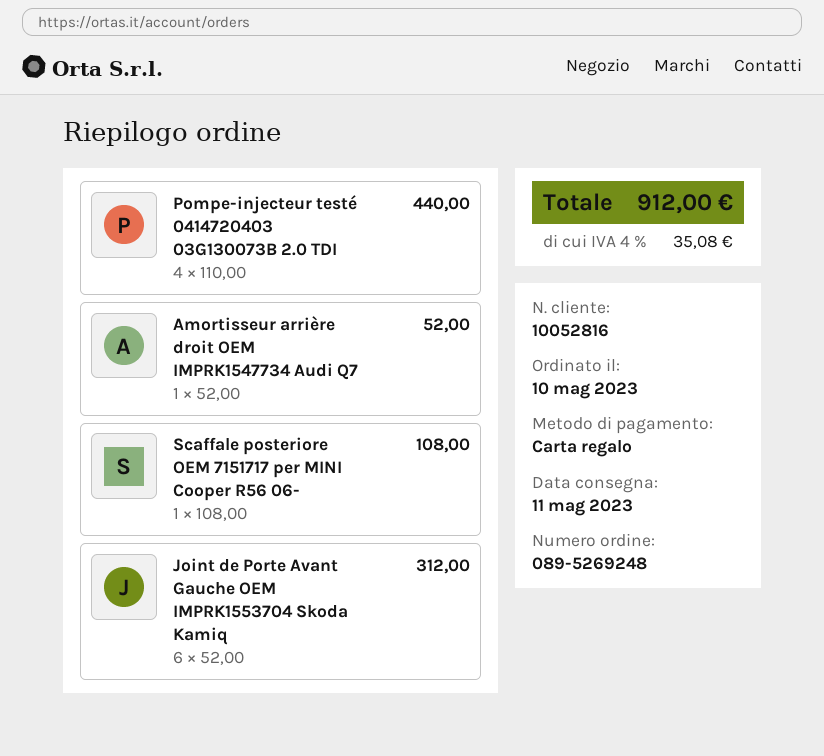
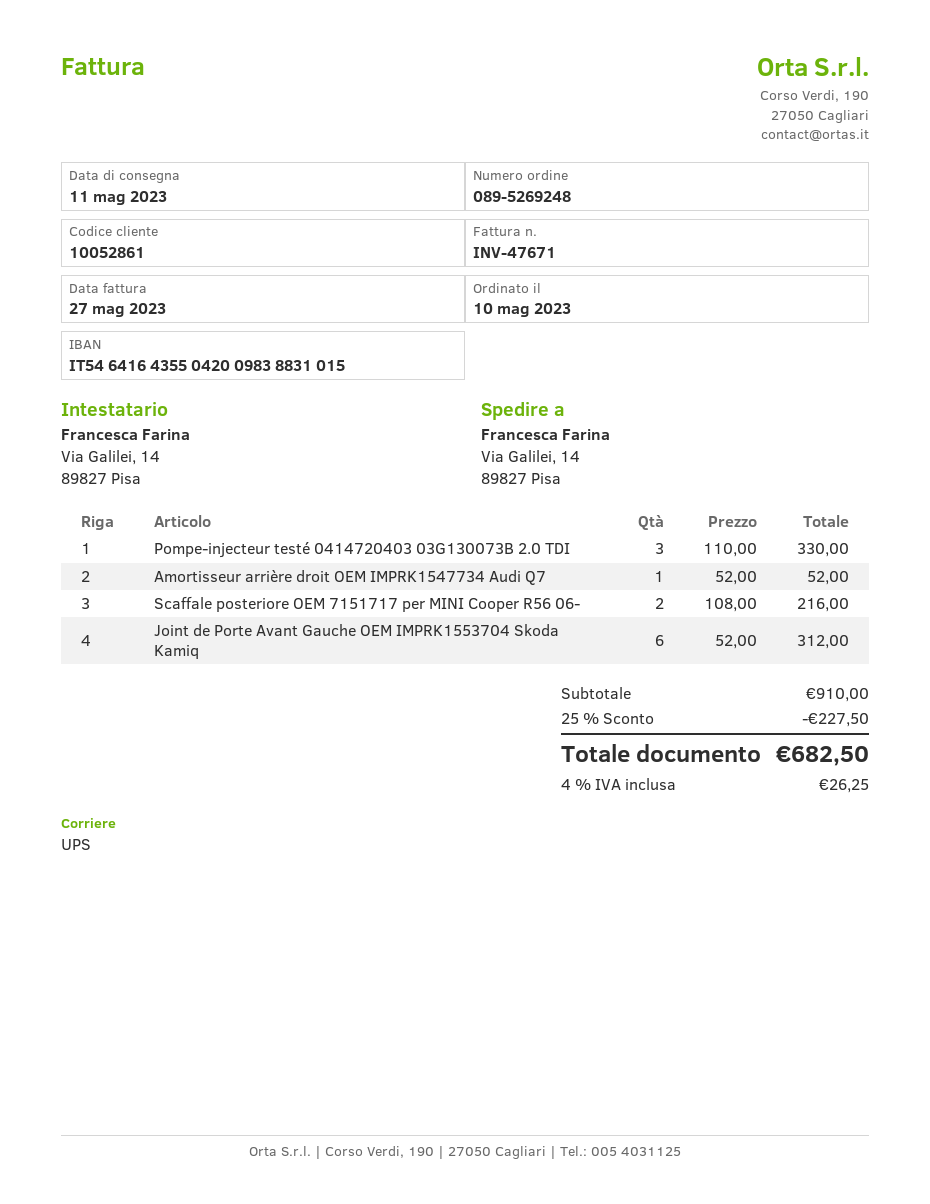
customer number: 10052816 -> 10052861
Pompe-injecteur testé 0414720403 03G130073B 2.0 TDI: 4 x 110.00 = 440.00 -> 3 x 110.00 = 330.00
Scaffale posteriore OEM 7151717 per MINI Cooper R56 06-: 1 x 108.00 = 108.00 -> 2 x 108.00 = 216.00
discount: none -> 25% = 227.50
tax: 4% = 35.08 -> 4% = 26.25
total: 912.00 -> 682.50

